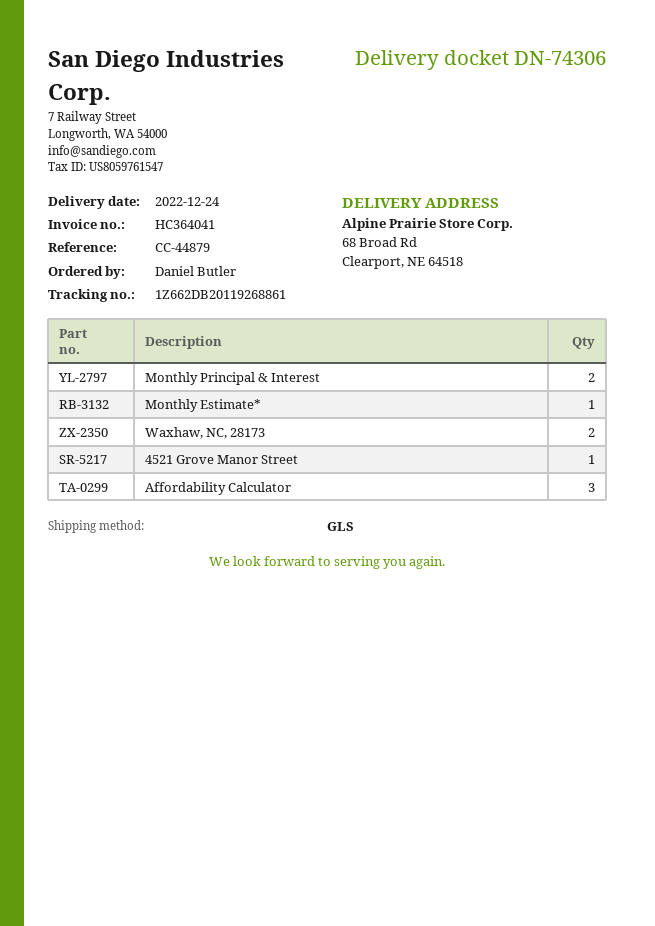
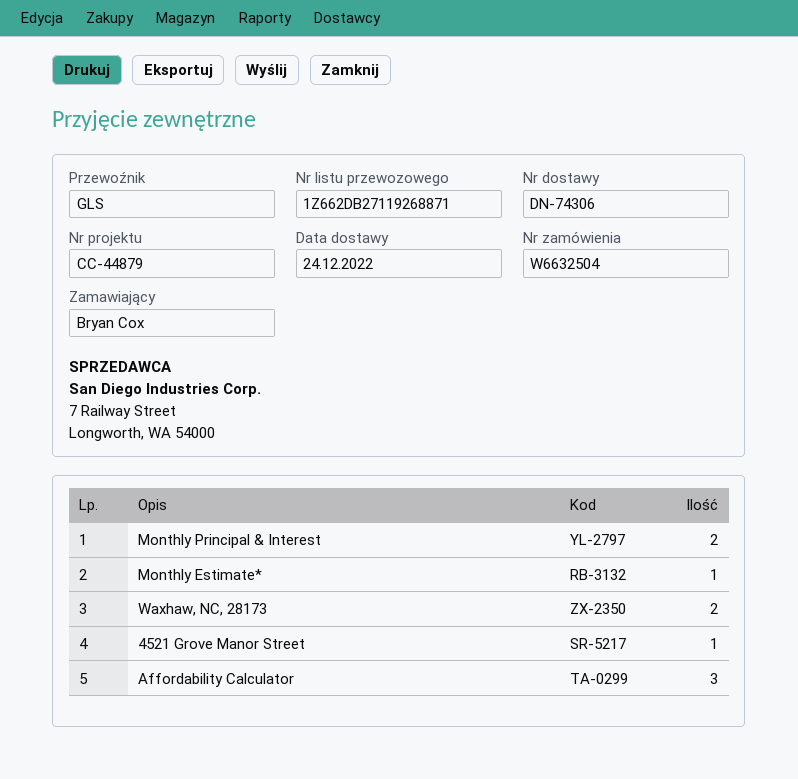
ordered by: Daniel Butler -> Bryan Cox
tracking number: 1Z662DB20119268861 -> 1Z662DB27119268871

